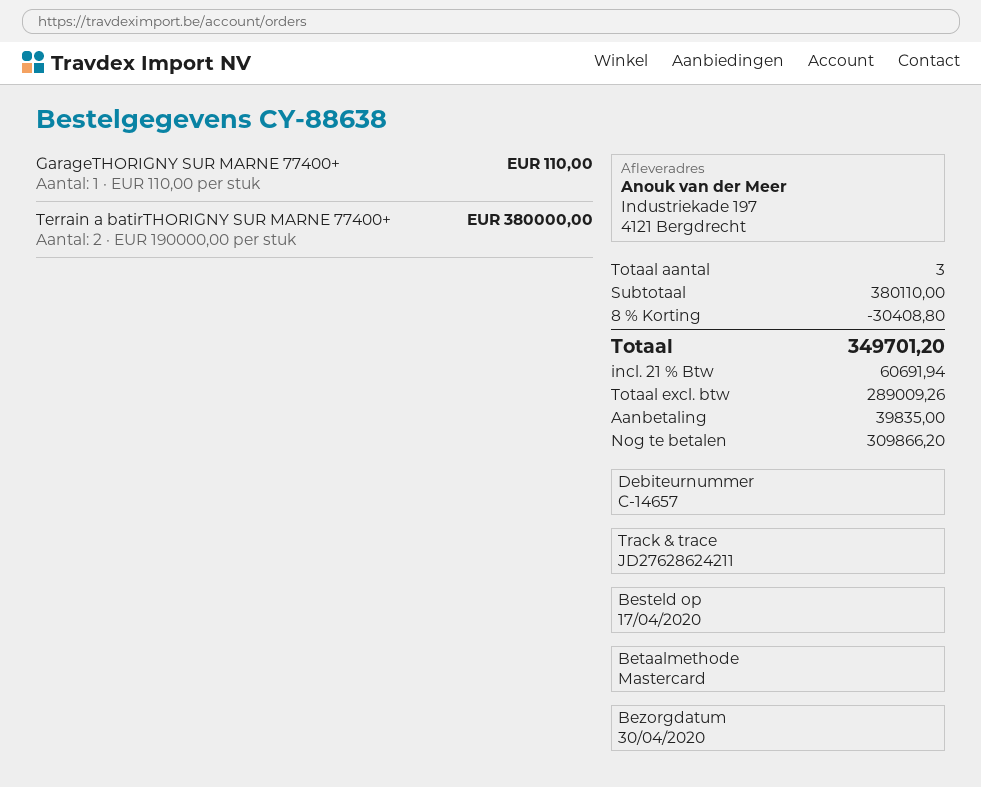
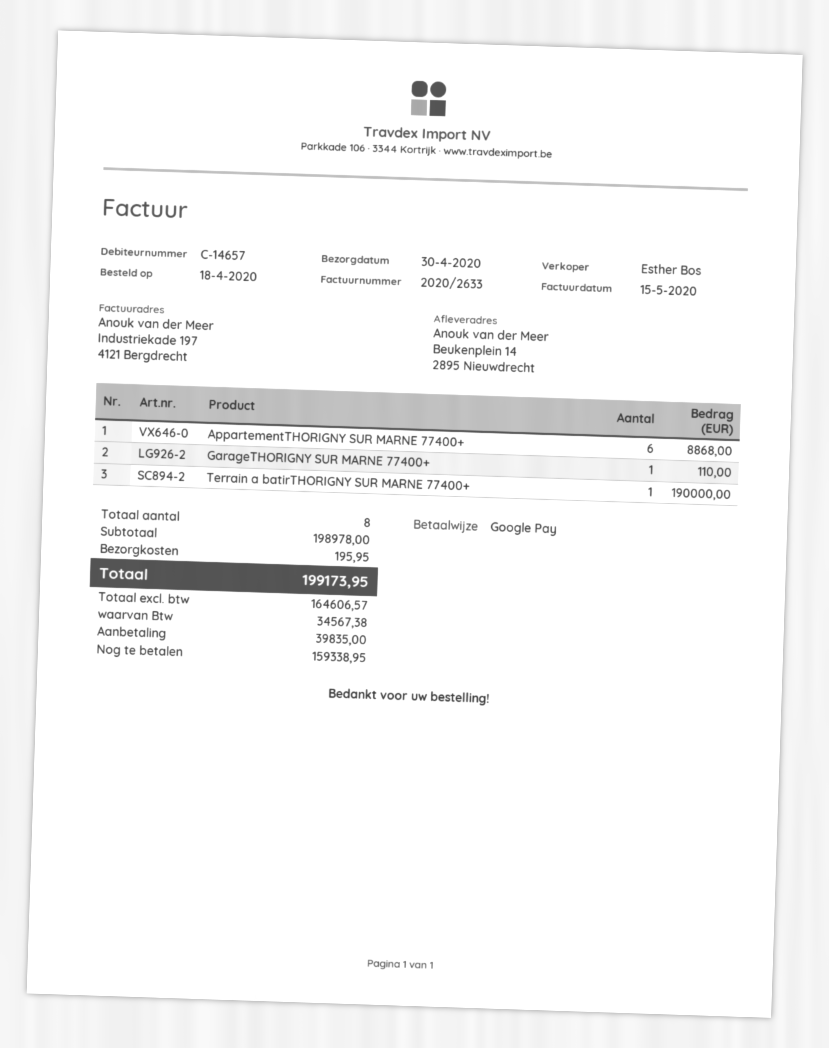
order date: 2020-04-17 -> 2020-04-18
payment method: Mastercard -> Google Pay
ship to: Industriekade 197, 4121 Bergdrecht -> Beukenplein 14, 2895 Nieuwdrecht
Terrain a batirTHORIGNY SUR MARNE 77400+: 2 for 380000.00 -> 1 for 190000.00
AppartementTHORIGNY SUR MARNE 77400+: none -> 6 for 8868.00
total quantity: 3 -> 8
subtotal: 380110.00 -> 198978.00
discount: 8% = 30408.80 -> none
shipping: none -> 195.95
net: 289009.26 -> 164606.57
tax: 60691.94 -> 34567.38
total: 349701.20 -> 199173.95
balance: 309866.20 -> 159338.95

